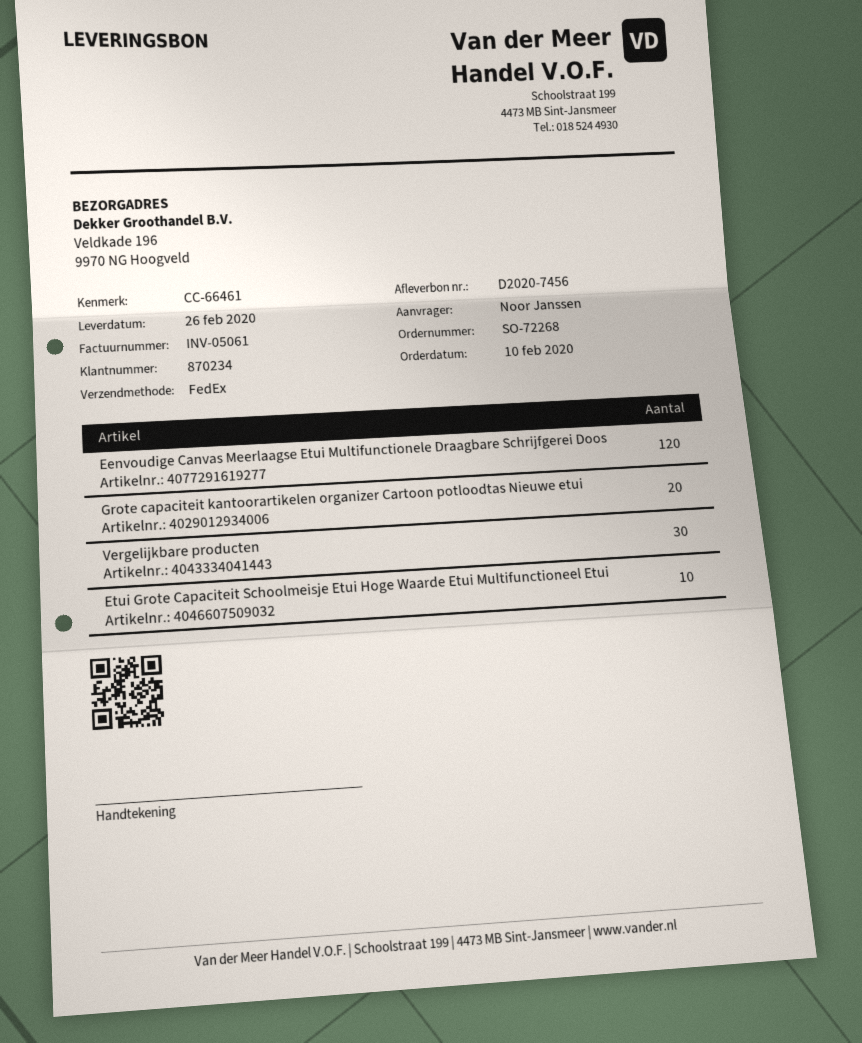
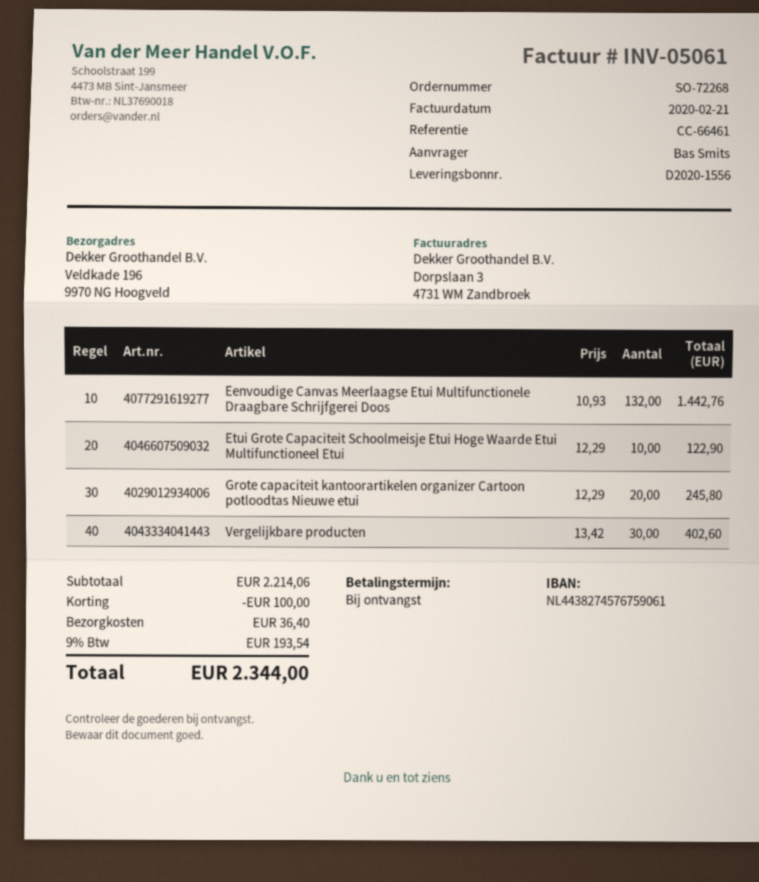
delivery note number: D2020-7456 -> D2020-1556
ordered by: Noor Janssen -> Bas Smits
Eenvoudige Canvas Meerlaagse Etui Multifunctionele Draagbare Schrijfgerei Doos: 120 -> 132

